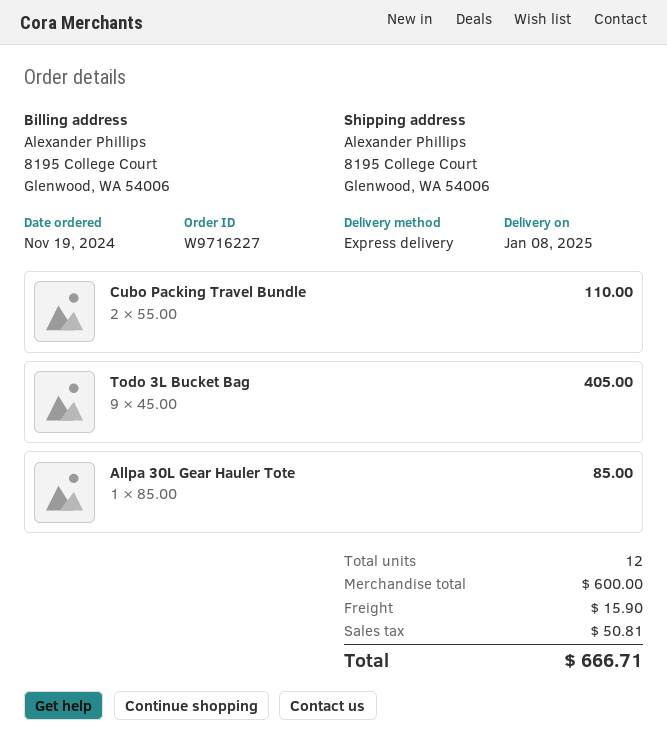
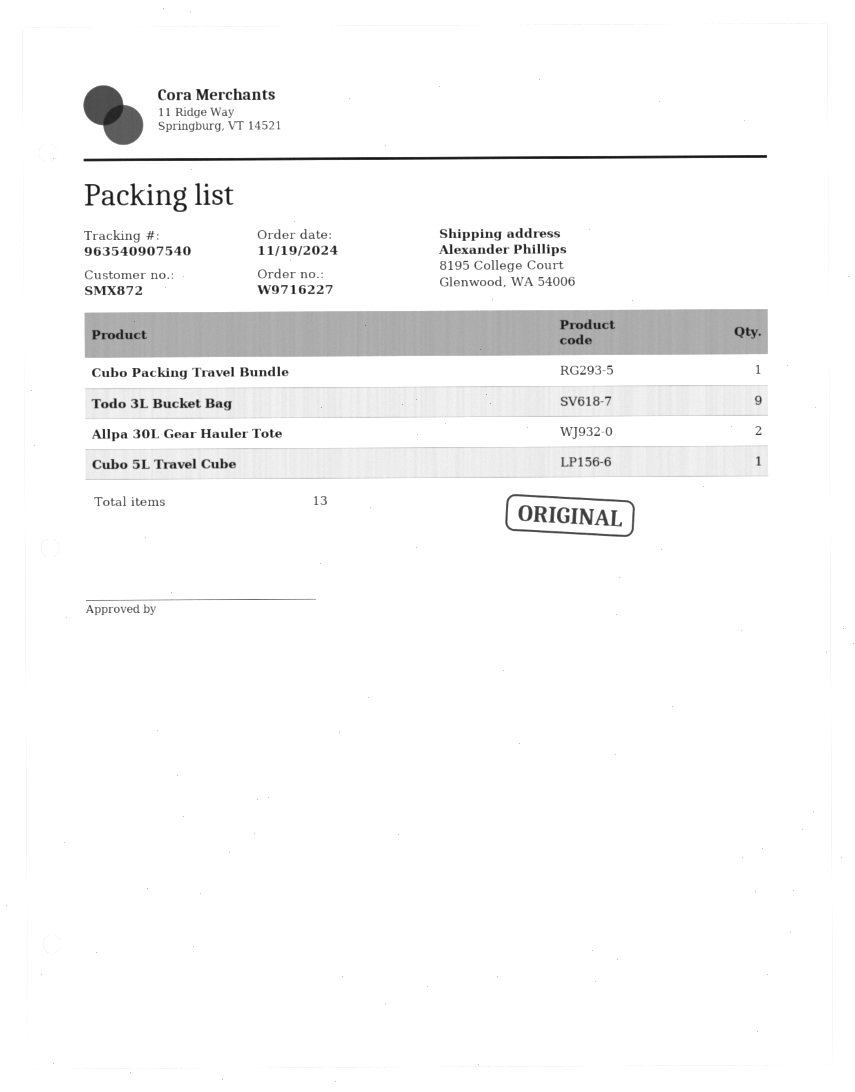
Cubo Packing Travel Bundle: 2 -> 1
Allpa 30L Gear Hauler Tote: 1 -> 2
Cubo 5L Travel Cube: none -> 1
total quantity: 12 -> 13

